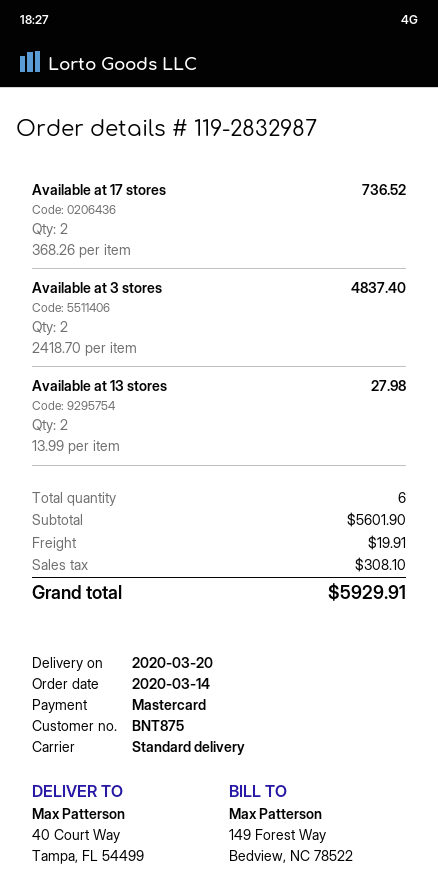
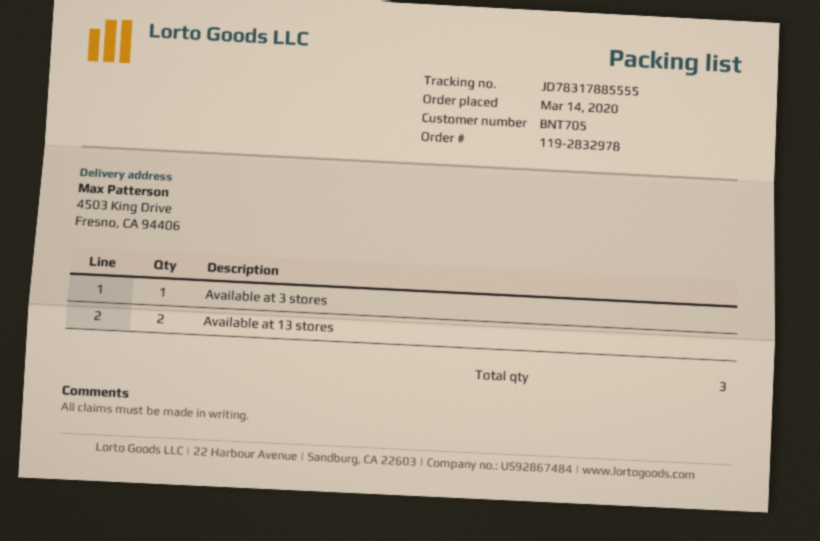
order number: 119-2832987 -> 119-2832978
customer number: BNT875 -> BNT705
ship to: 40 Court Way, Tampa, FL 54499 -> 4503 King Drive, Fresno, CA 94406
Available at 17 stores: 2 -> none
Available at 3 stores: 2 -> 1
total quantity: 6 -> 3

